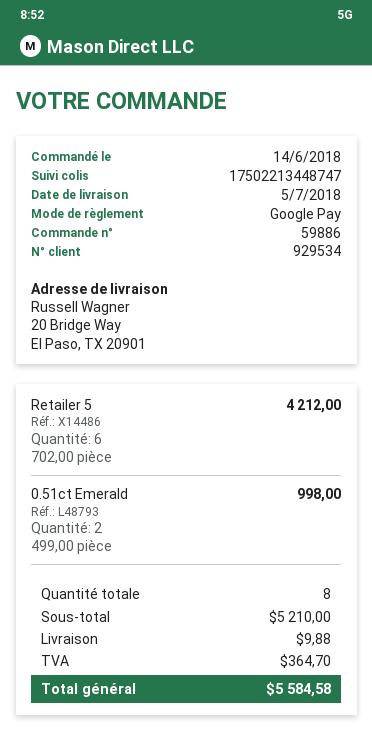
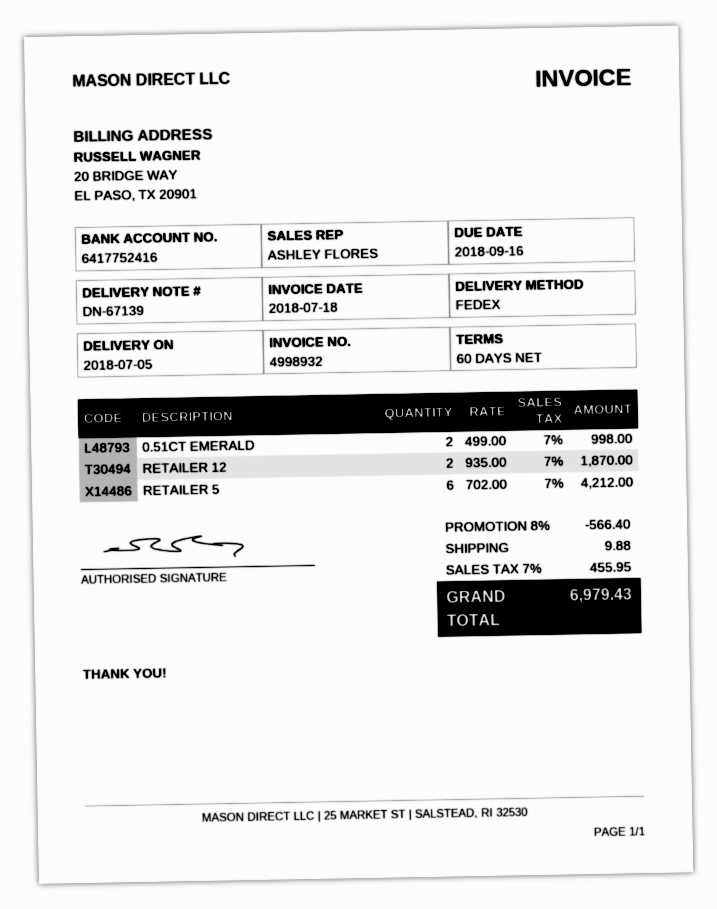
RETAILER 12: none -> 2 x 935.00 = 1870.00
discount: none -> 8% = 566.40
tax: 364.70 -> 455.95
total: 5584.58 -> 6979.43

